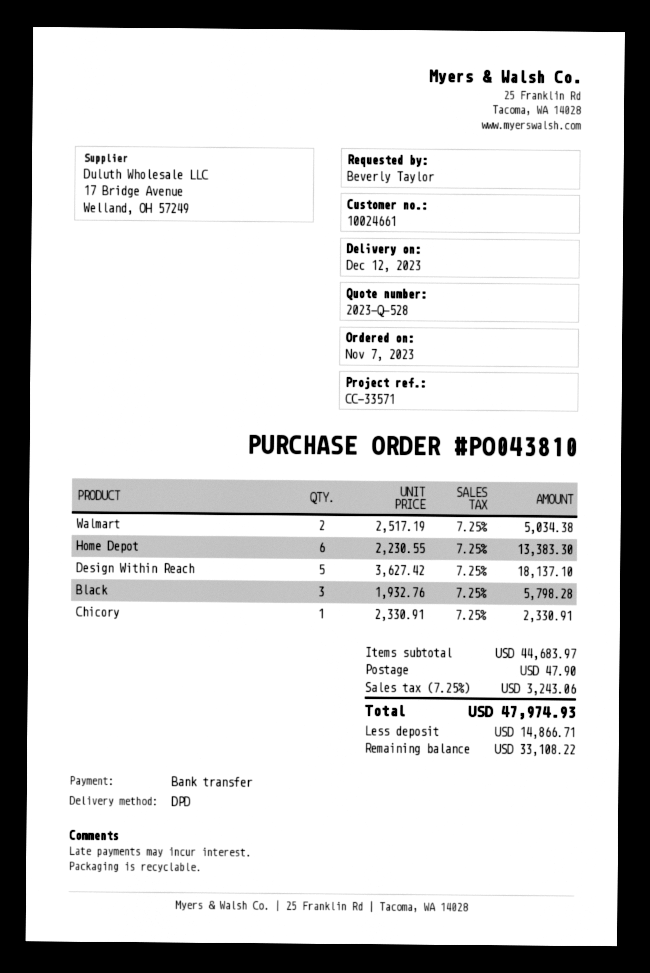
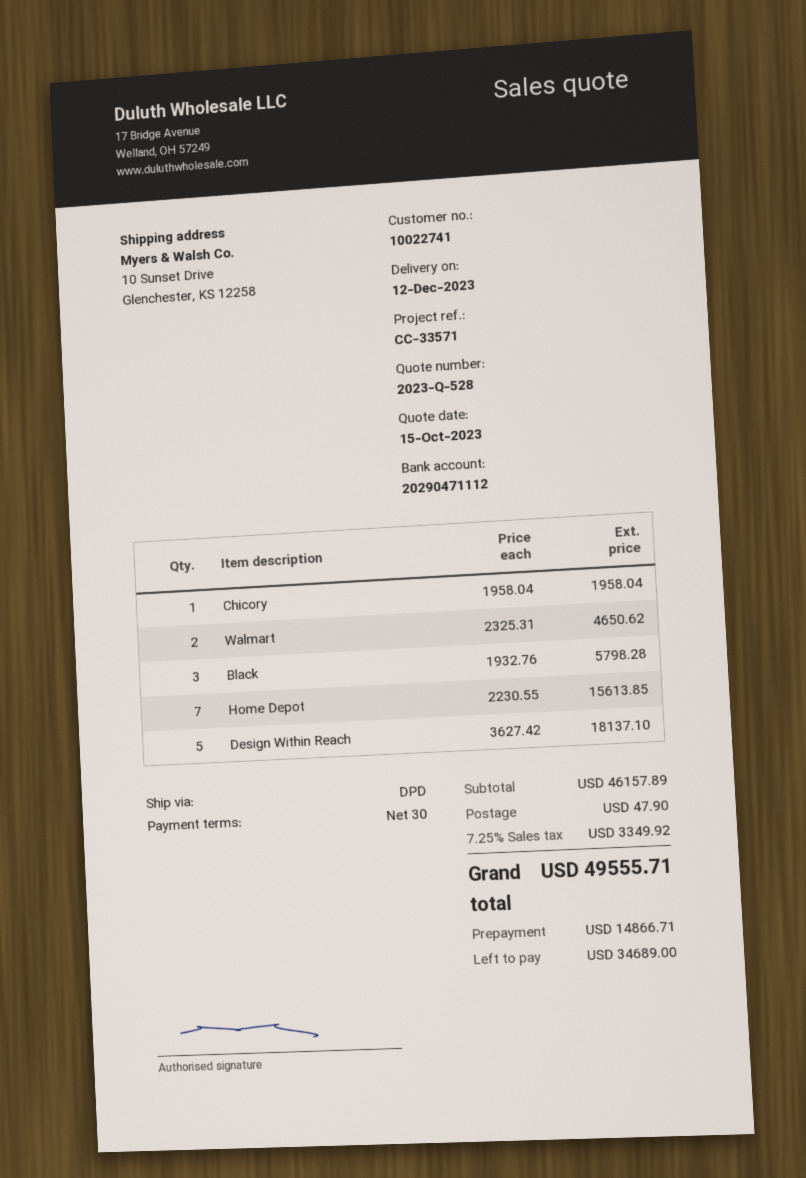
customer number: 10024661 -> 10022741
Walmart: 2 x 2517.19 = 5034.38 -> 2 x 2325.31 = 4650.62
Home Depot: 6 x 2230.55 = 13383.30 -> 7 x 2230.55 = 15613.85
Chicory: 1 x 2330.91 = 2330.91 -> 1 x 1958.04 = 1958.04
subtotal: 44683.97 -> 46157.89
tax: 7.25% = 3243.06 -> 7.25% = 3349.92
total: 47974.93 -> 49555.71
balance: 33108.22 -> 34689.00

